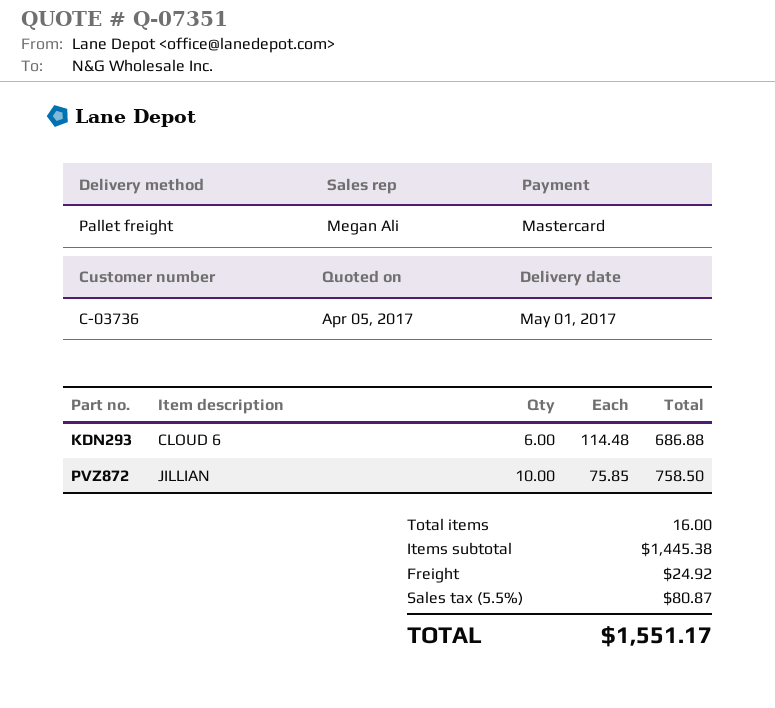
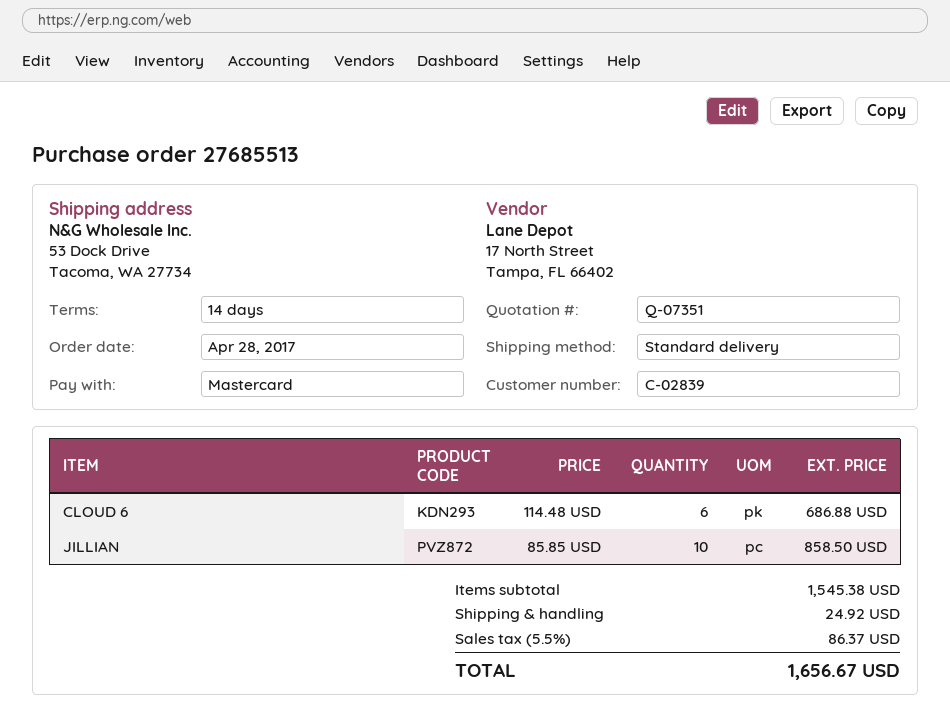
customer number: C-03736 -> C-02839
shipping method: pallet freight -> standard
JILLIAN: 10 x 75.85 = 758.50 -> 10 x 85.85 = 858.50
subtotal: 1445.38 -> 1545.38
tax: 5.5% = 80.87 -> 5.5% = 86.37
total: 1551.17 -> 1656.67

